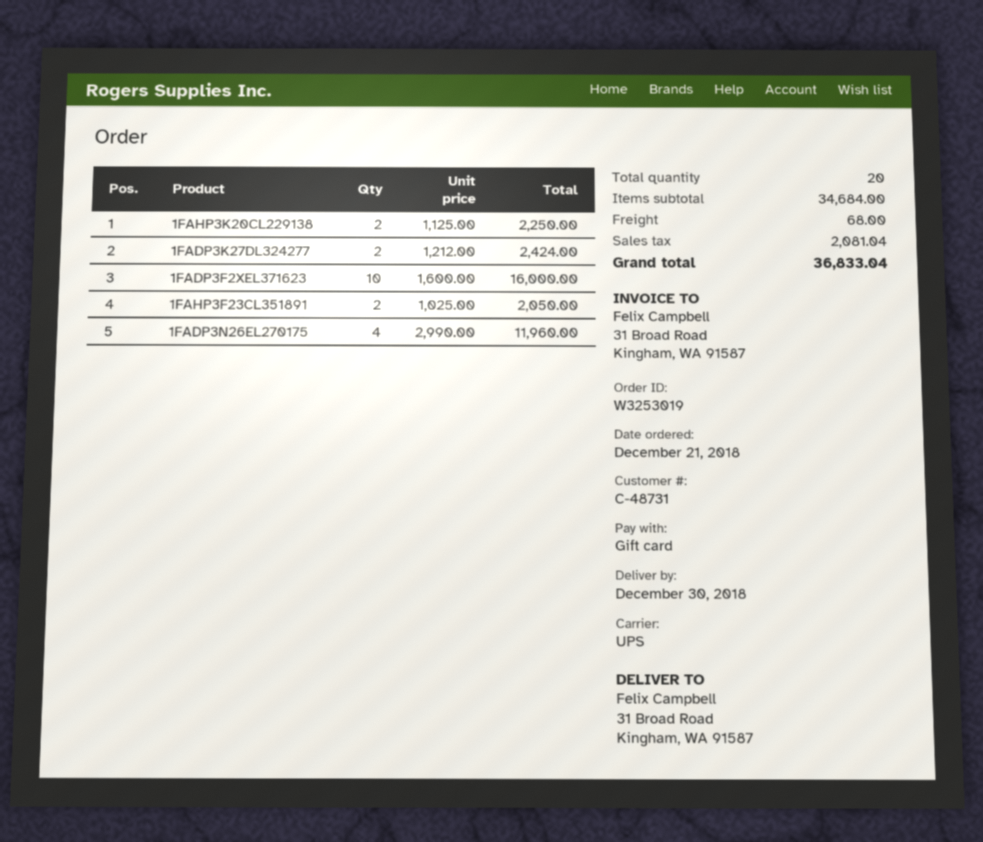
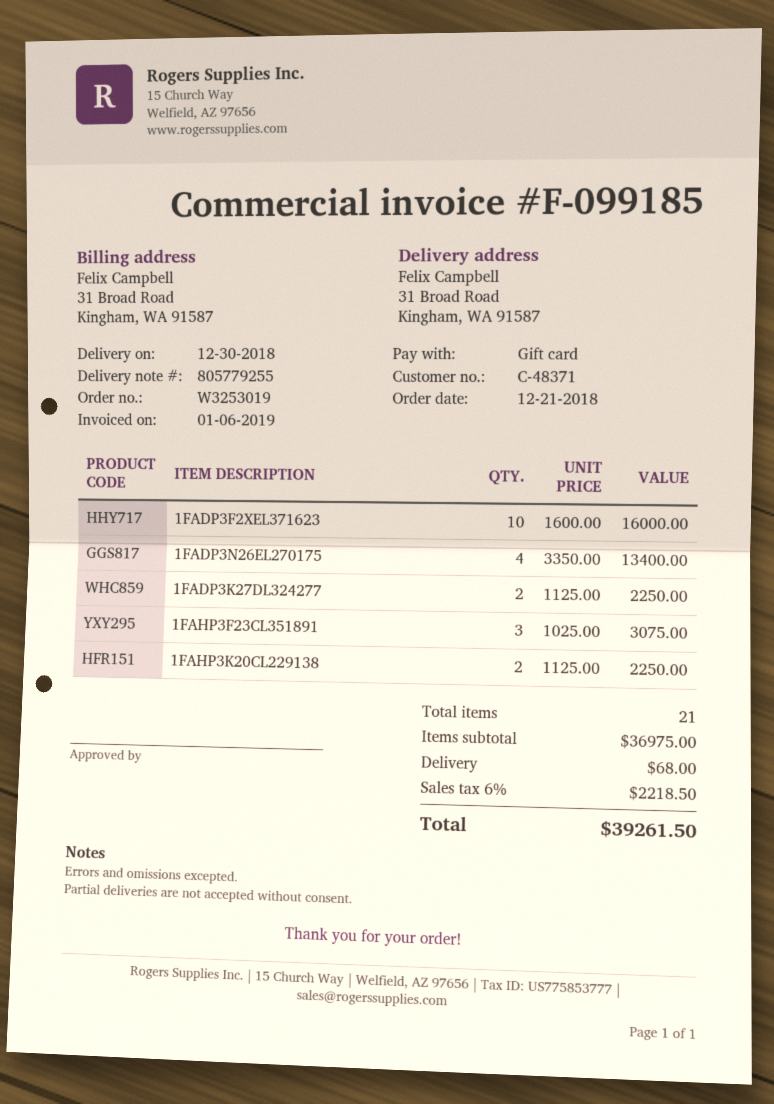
customer number: C-48731 -> C-48371
1FADP3K27DL324277: 2 x 1212.00 = 2424.00 -> 2 x 1125.00 = 2250.00
1FAHP3F23CL351891: 2 x 1025.00 = 2050.00 -> 3 x 1025.00 = 3075.00
1FADP3N26EL270175: 4 x 2990.00 = 11960.00 -> 4 x 3350.00 = 13400.00
total quantity: 20 -> 21
subtotal: 34684.00 -> 36975.00
tax: 2081.04 -> 2218.50
total: 36833.04 -> 39261.50

